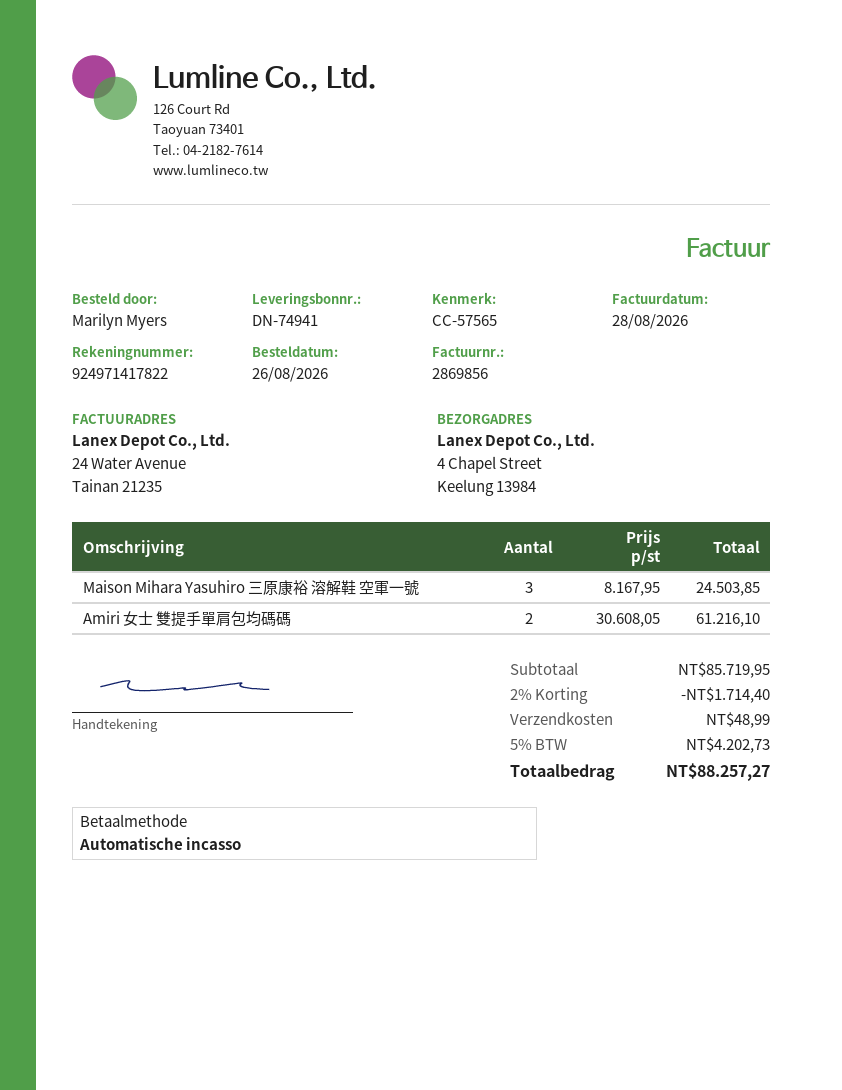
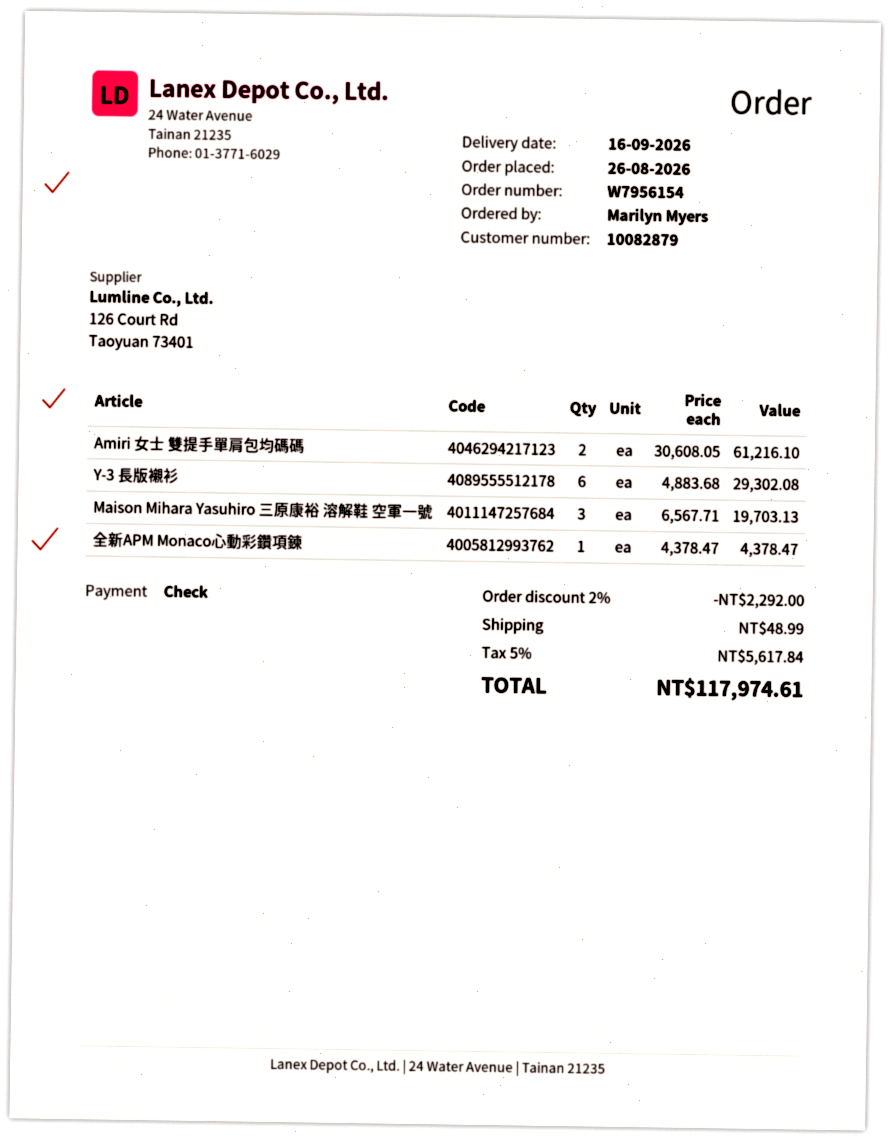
payment method: direct debit -> cheque
Maison Mihara Yasuhiro 三原康裕 溶解鞋 空軍一號: 3 x 8167.95 = 24503.85 -> 3 x 6567.71 = 19703.13
Y-3 長版襯衫: none -> 6 x 4883.68 = 29302.08
全新APM Monaco心動彩鑽項鍊: none -> 1 x 4378.47 = 4378.47
discount: 2% = 1714.40 -> 2% = 2292.00
tax: 5% = 4202.73 -> 5% = 5617.84
total: 88257.27 -> 117974.61

